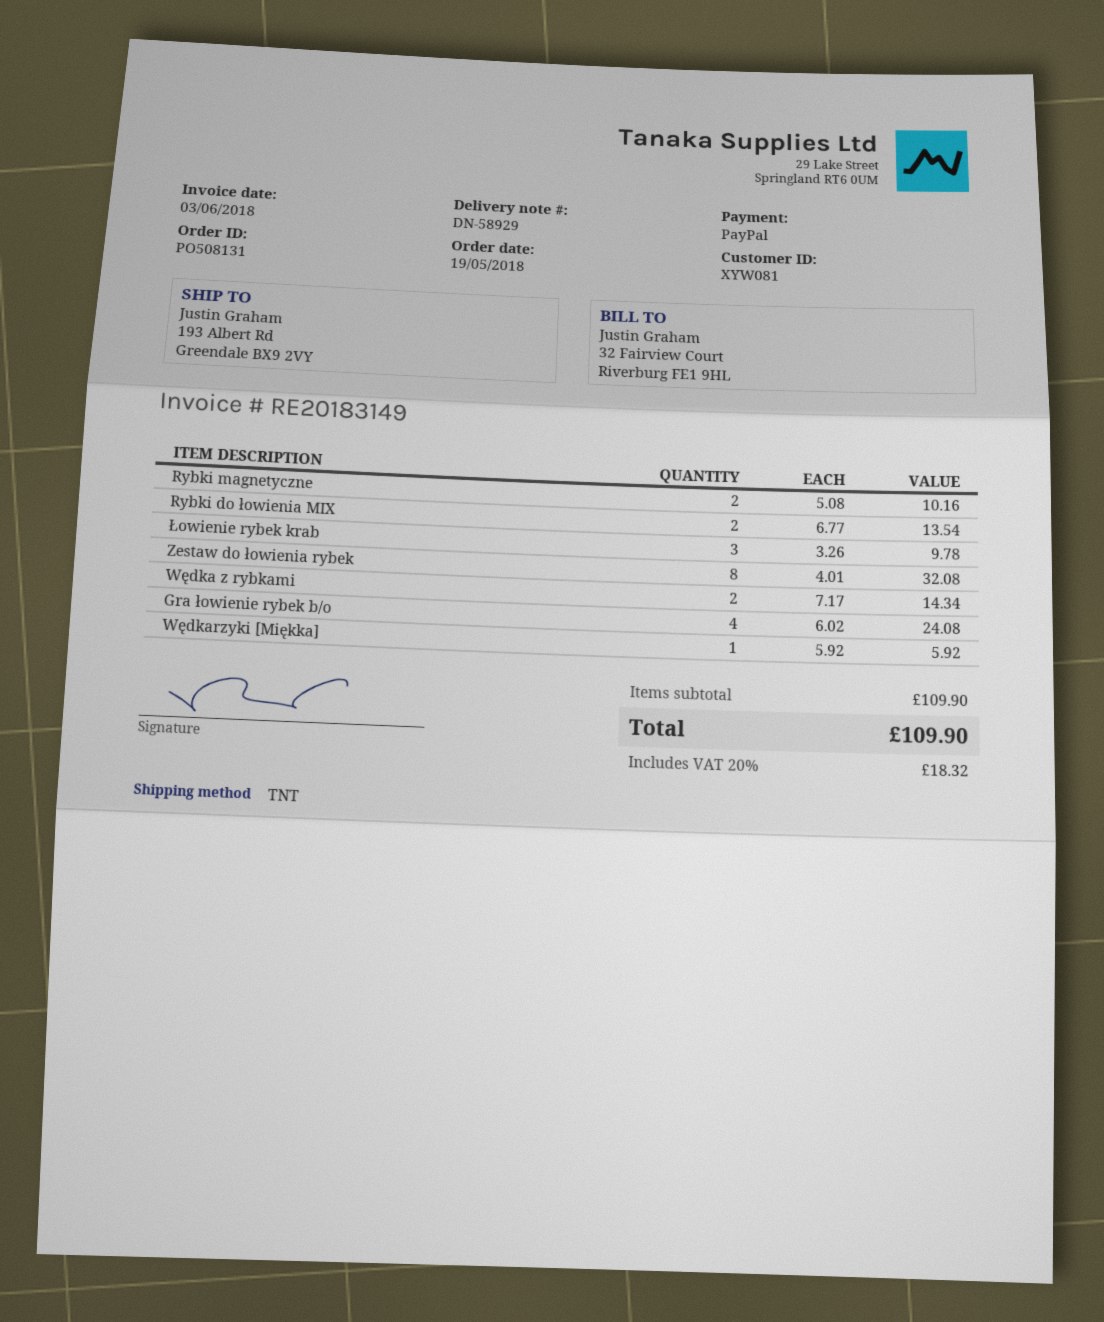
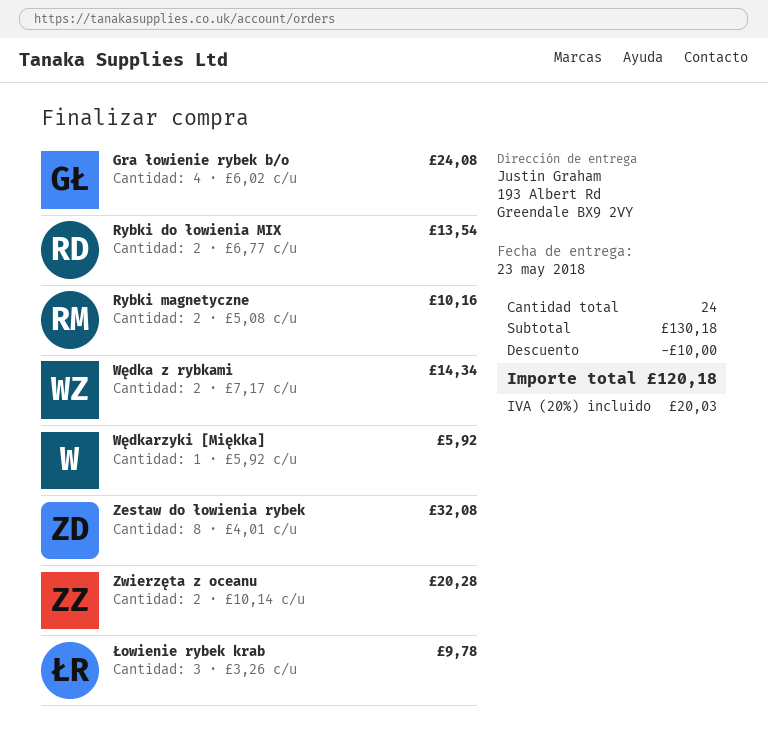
Zwierzęta z oceanu: none -> 2 x 10.14 = 20.28
subtotal: 109.90 -> 130.18
discount: none -> 10.00
tax: 20% = 18.32 -> 20% = 20.03
total: 109.90 -> 120.18

